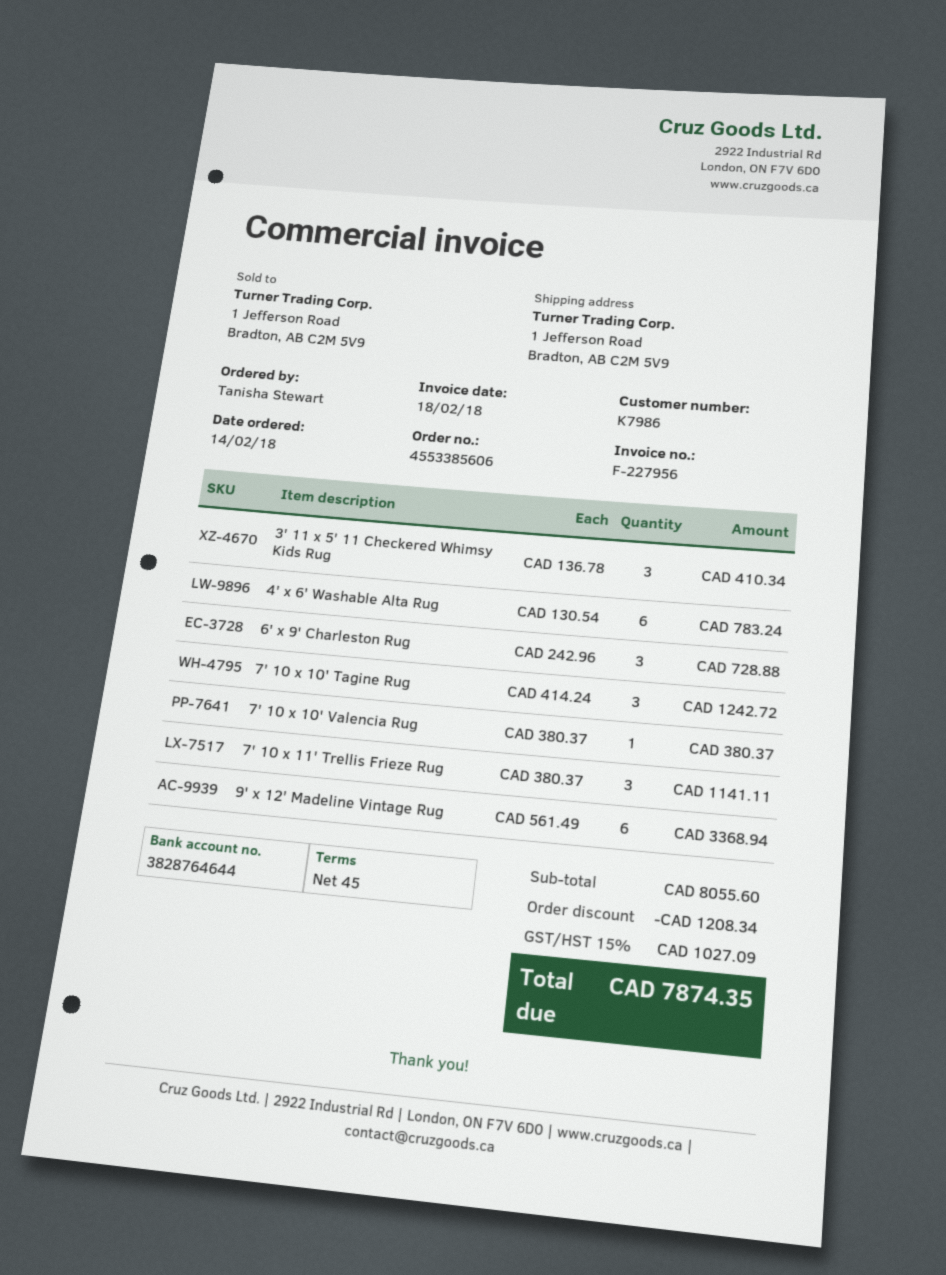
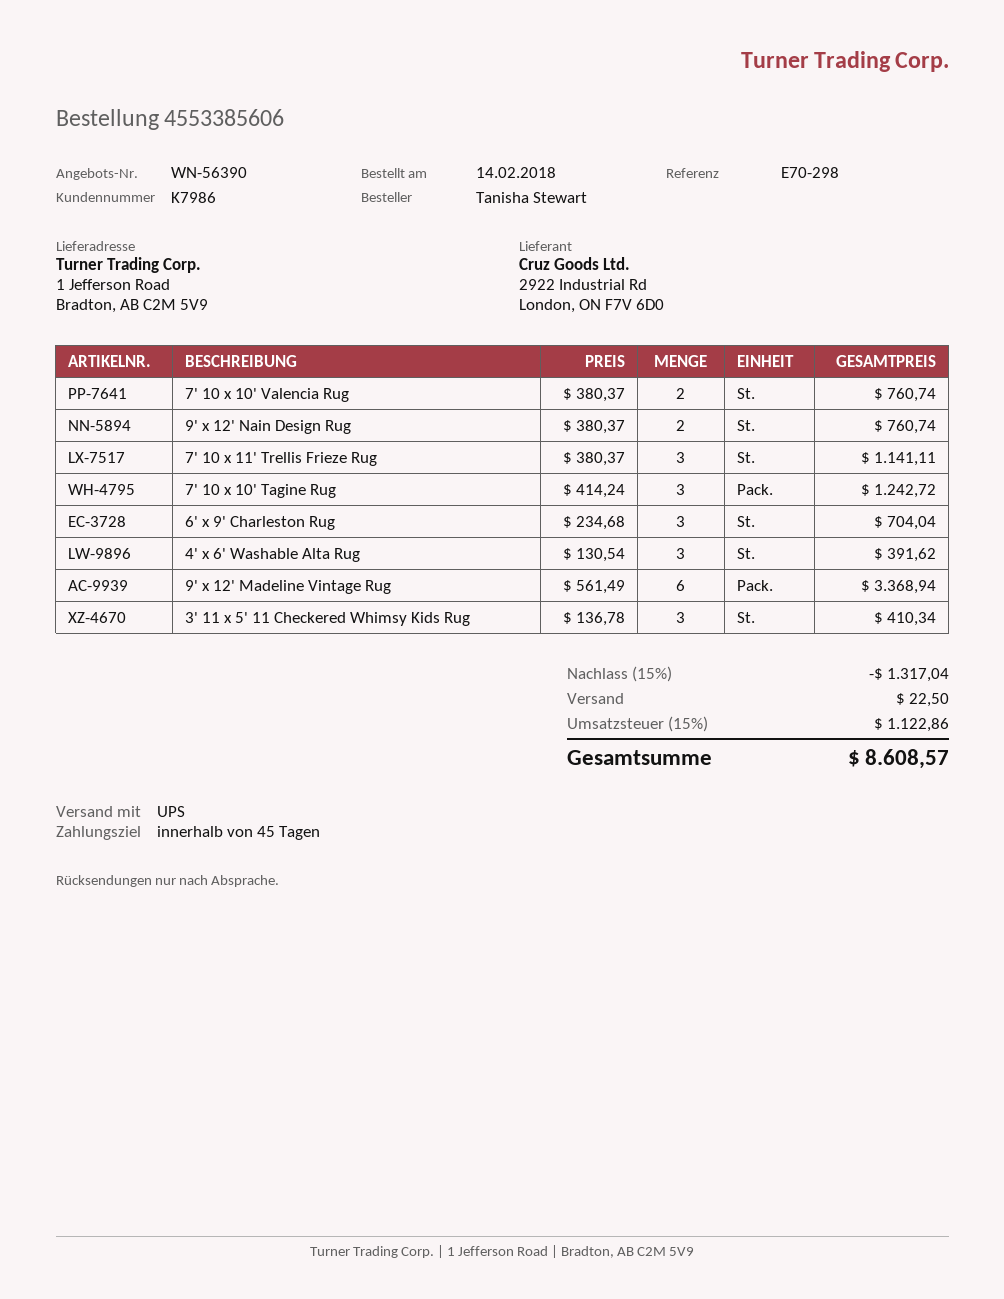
4' x 6' Washable Alta Rug: 6 x 130.54 = 783.24 -> 3 x 130.54 = 391.62
6' x 9' Charleston Rug: 3 x 242.96 = 728.88 -> 3 x 234.68 = 704.04
7' 10 x 10' Valencia Rug: 1 x 380.37 = 380.37 -> 2 x 380.37 = 760.74
9' x 12' Nain Design Rug: none -> 2 x 380.37 = 760.74
discount: 1208.34 -> 1317.04
shipping: none -> 22.50
tax: 15% = 1027.09 -> 15% = 1122.86
total: 7874.35 -> 8608.57

